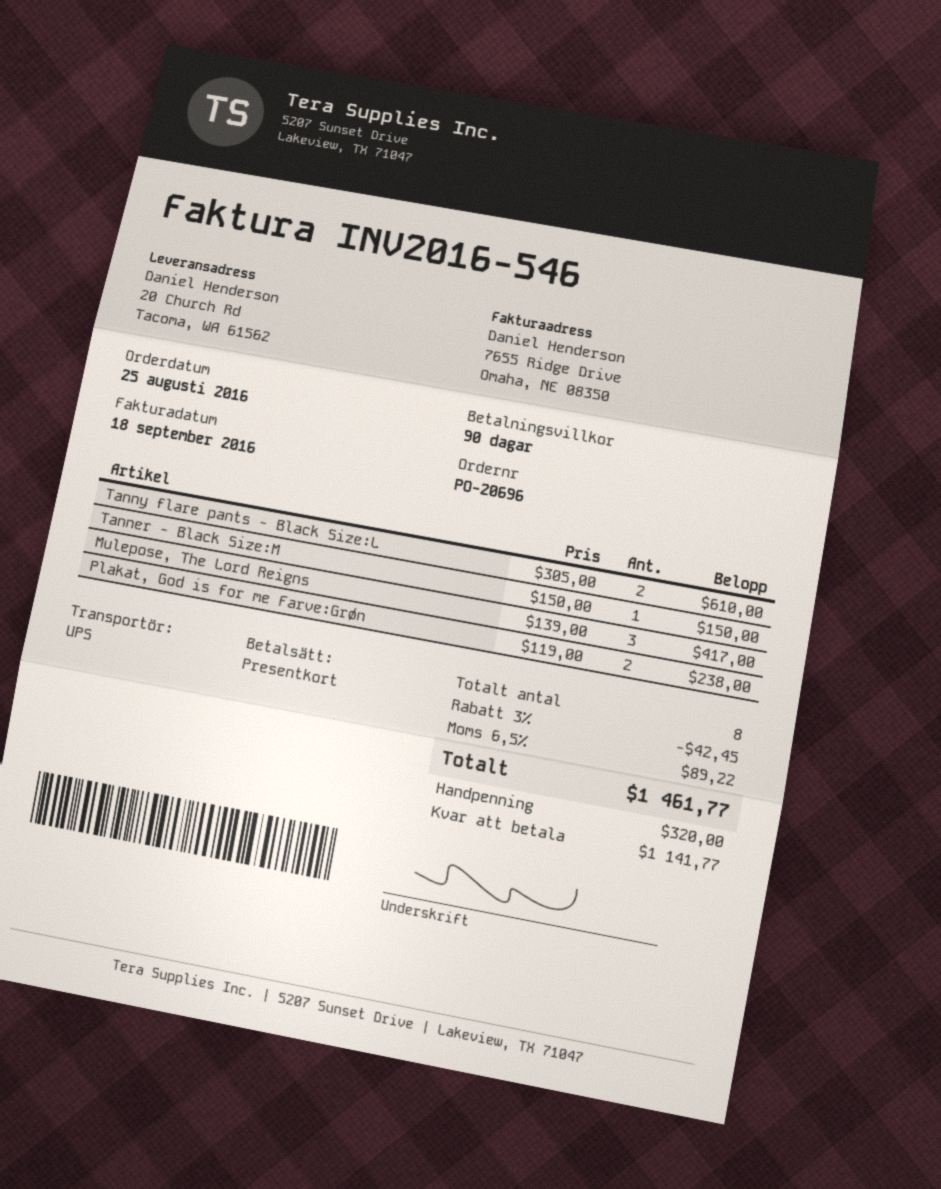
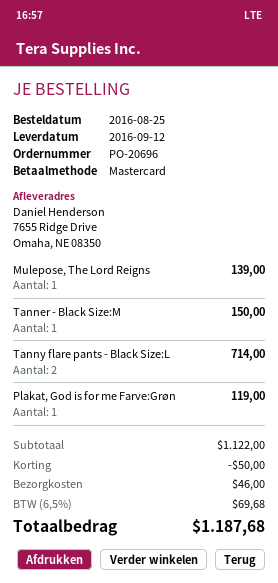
payment method: gift card -> Mastercard
ship to: 20 Church Rd, Tacoma, WA 61562 -> 7655 Ridge Drive, Omaha, NE 08350
Tanny flare pants - Black Size:L: 2 for 610.00 -> 2 for 714.00
Mulepose, The Lord Reigns: 3 for 417.00 -> 1 for 139.00
Plakat, God is for me Farve:Grøn: 2 for 238.00 -> 1 for 119.00
discount: 42.45 -> 50.00
shipping: none -> 46.00
tax: 6.5% = 89.22 -> 6.5% = 69.68
total: 1461.77 -> 1187.68

